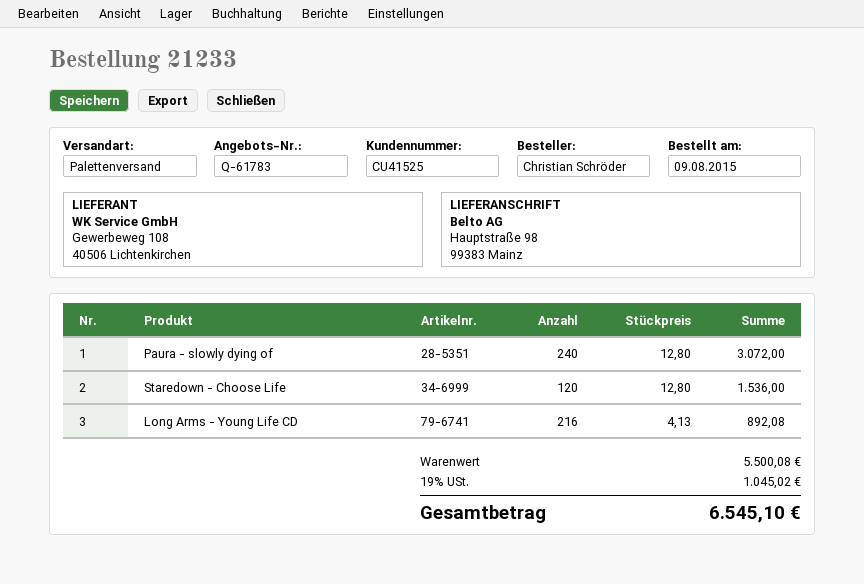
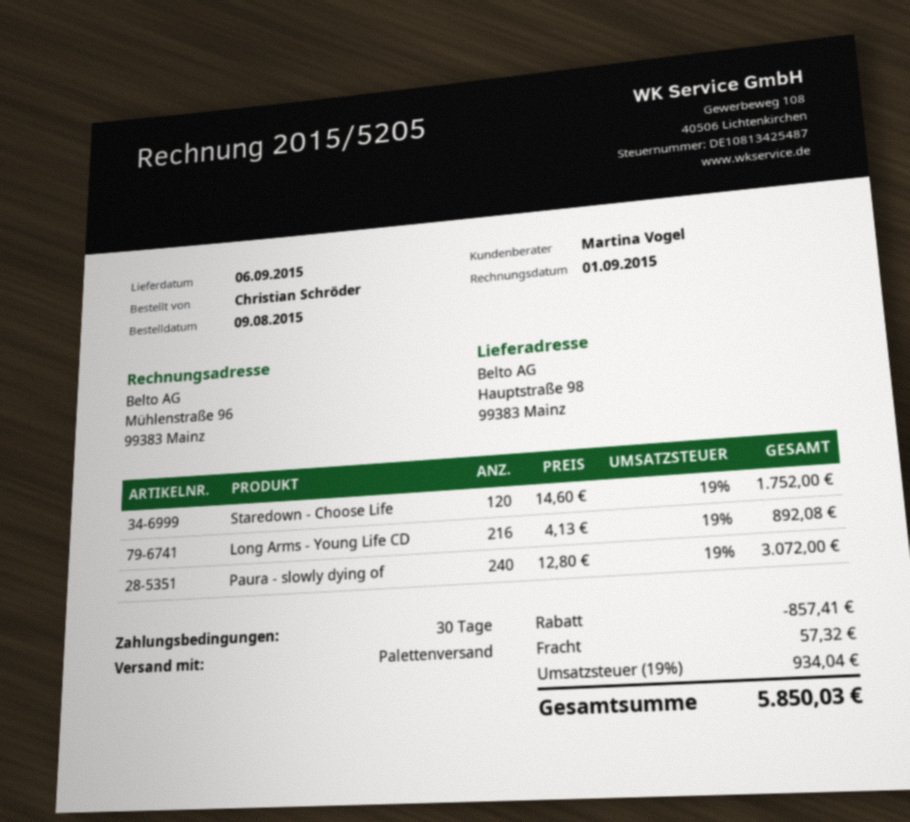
Staredown - Choose Life: 120 x 12.80 = 1536.00 -> 120 x 14.60 = 1752.00
discount: none -> 857.41
shipping: none -> 57.32
tax: 19% = 1045.02 -> 19% = 934.04
total: 6545.10 -> 5850.03

